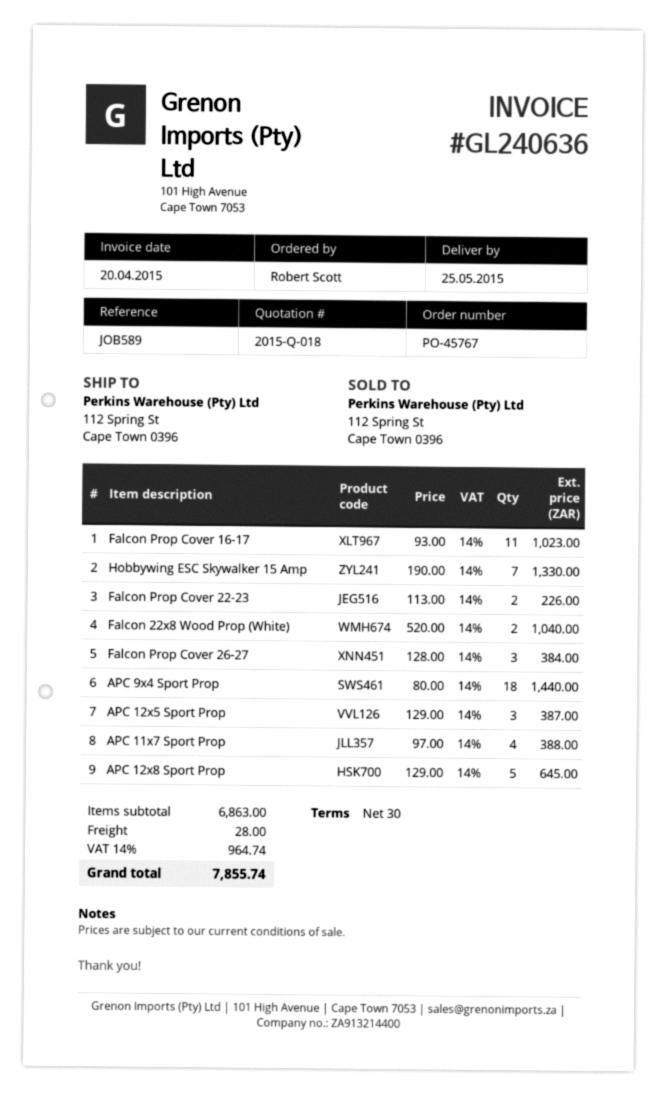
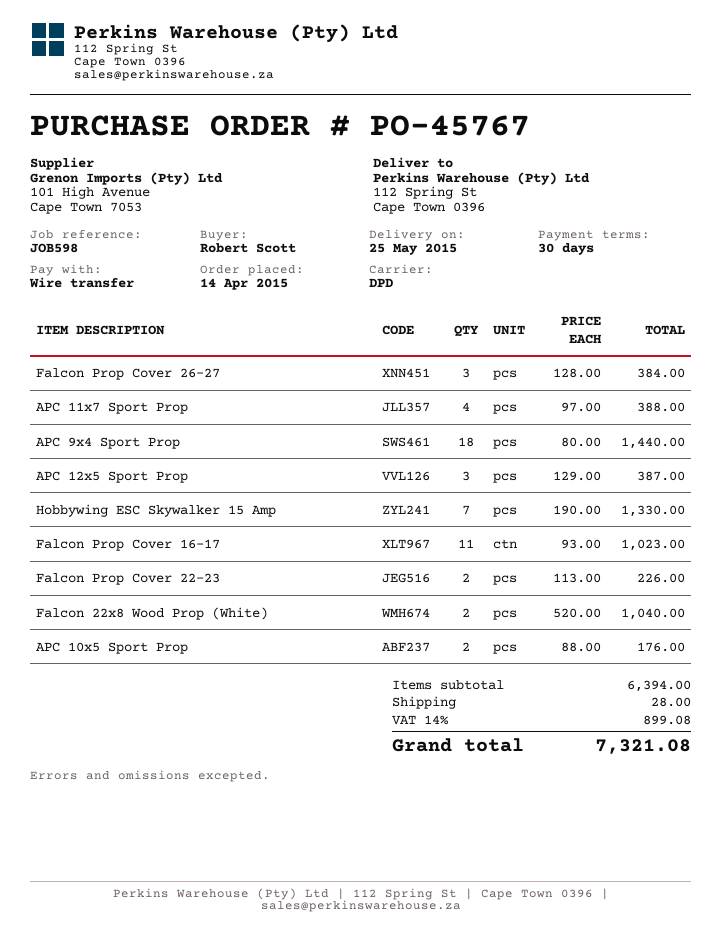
reference: JOB589 -> JOB598
APC 12x8 Sport Prop: 5 x 129.00 = 645.00 -> none
APC 10x5 Sport Prop: none -> 2 x 88.00 = 176.00
subtotal: 6863.00 -> 6394.00
tax: 14% = 964.74 -> 14% = 899.08
total: 7855.74 -> 7321.08

